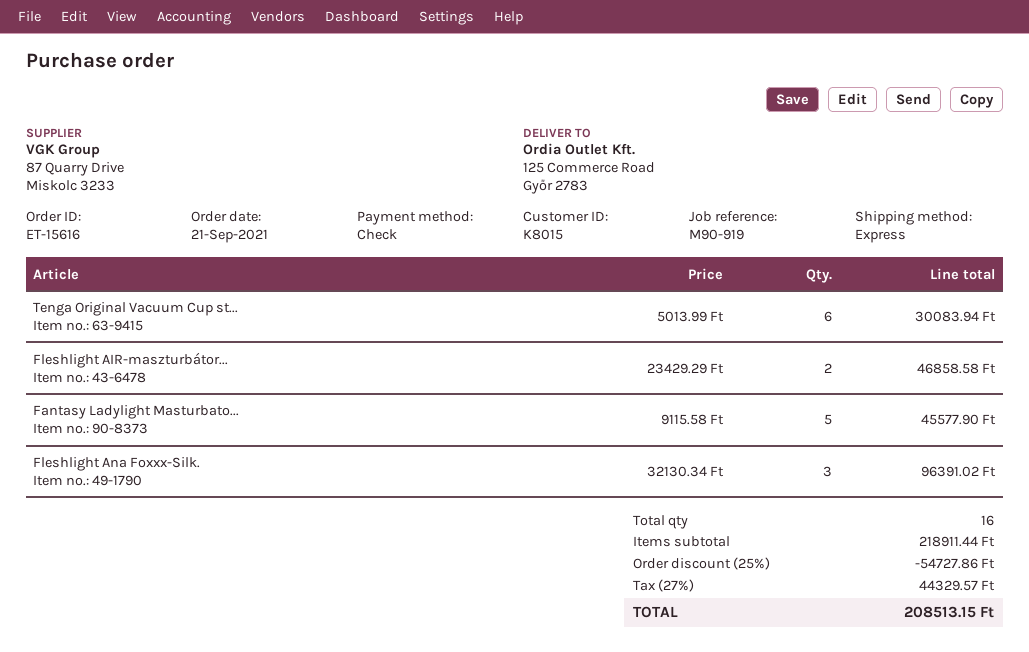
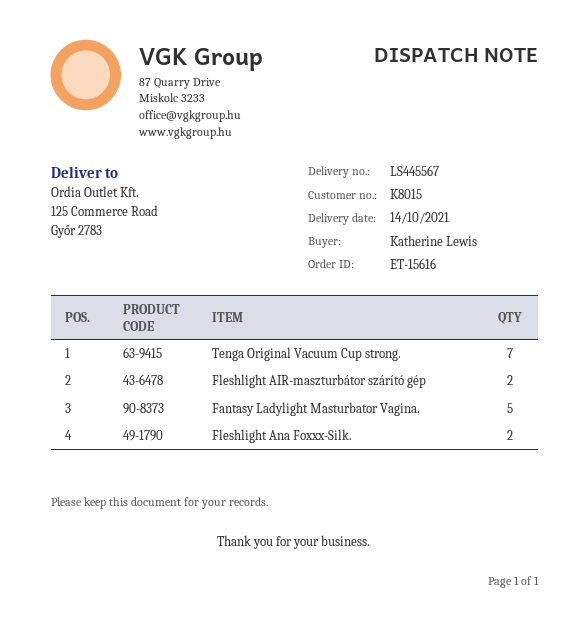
Tenga Original Vacuum Cup st...: 6 -> 7
Fleshlight Ana Foxxx-Silk.: 3 -> 2

